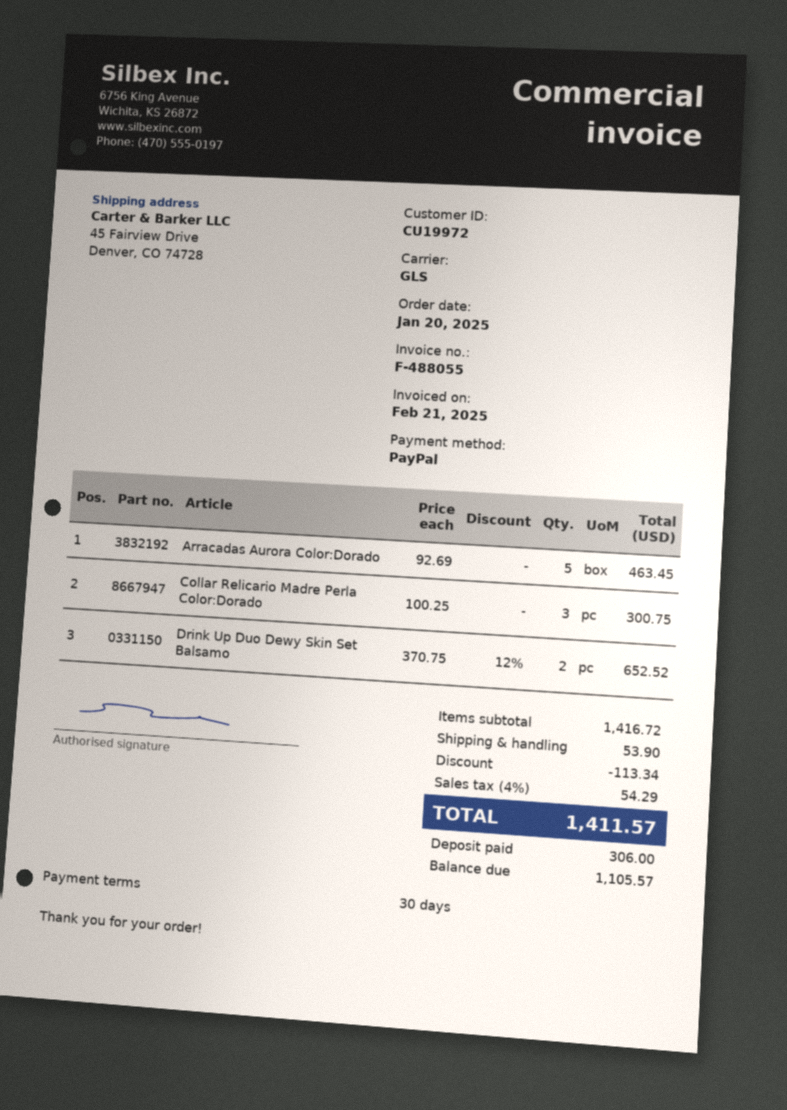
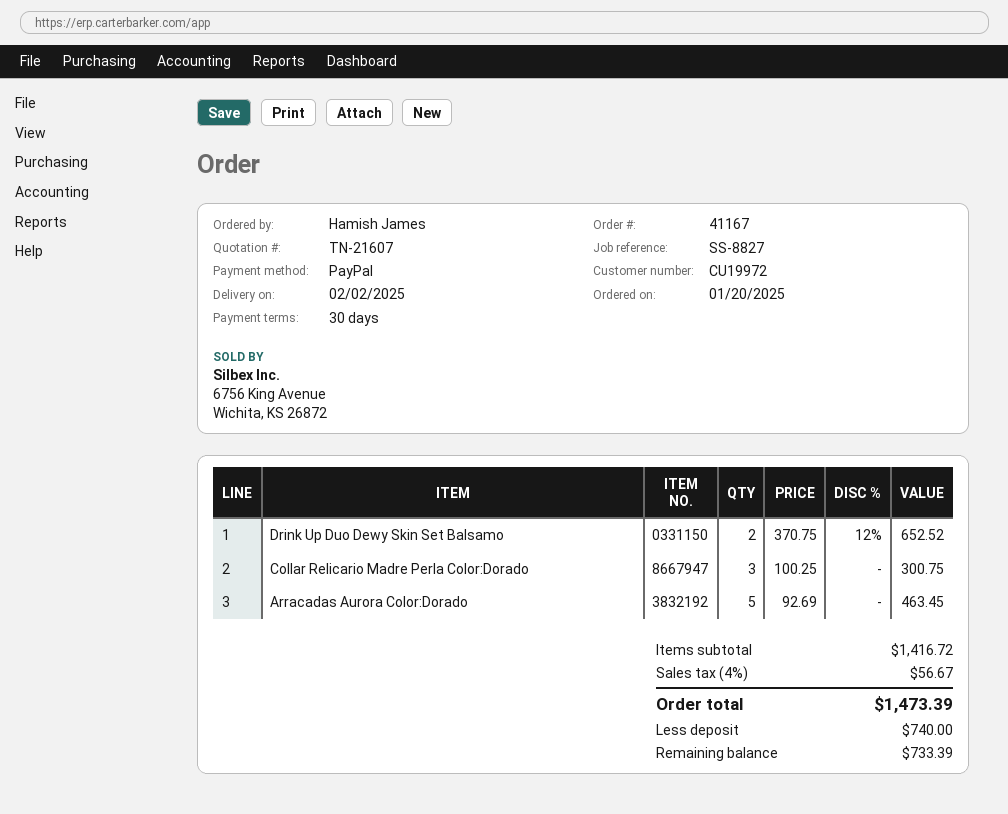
discount: 113.34 -> none
shipping: 53.90 -> none
tax: 4% = 54.29 -> 4% = 56.67
total: 1411.57 -> 1473.39
deposit: 306.00 -> 740.00
balance: 1105.57 -> 733.39

